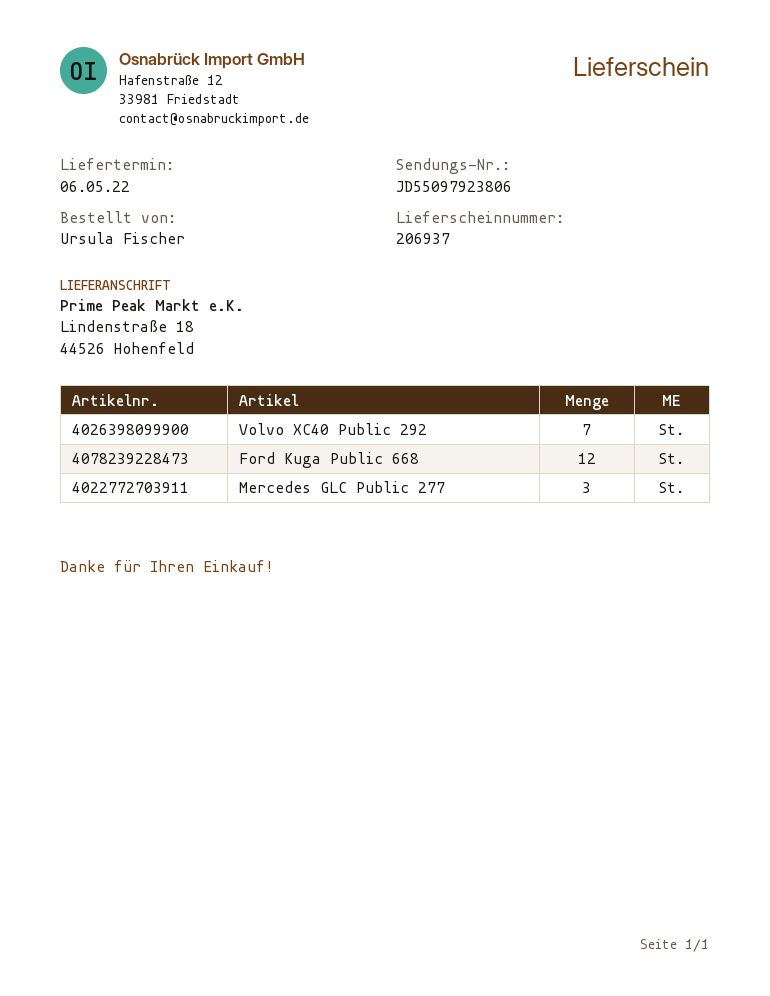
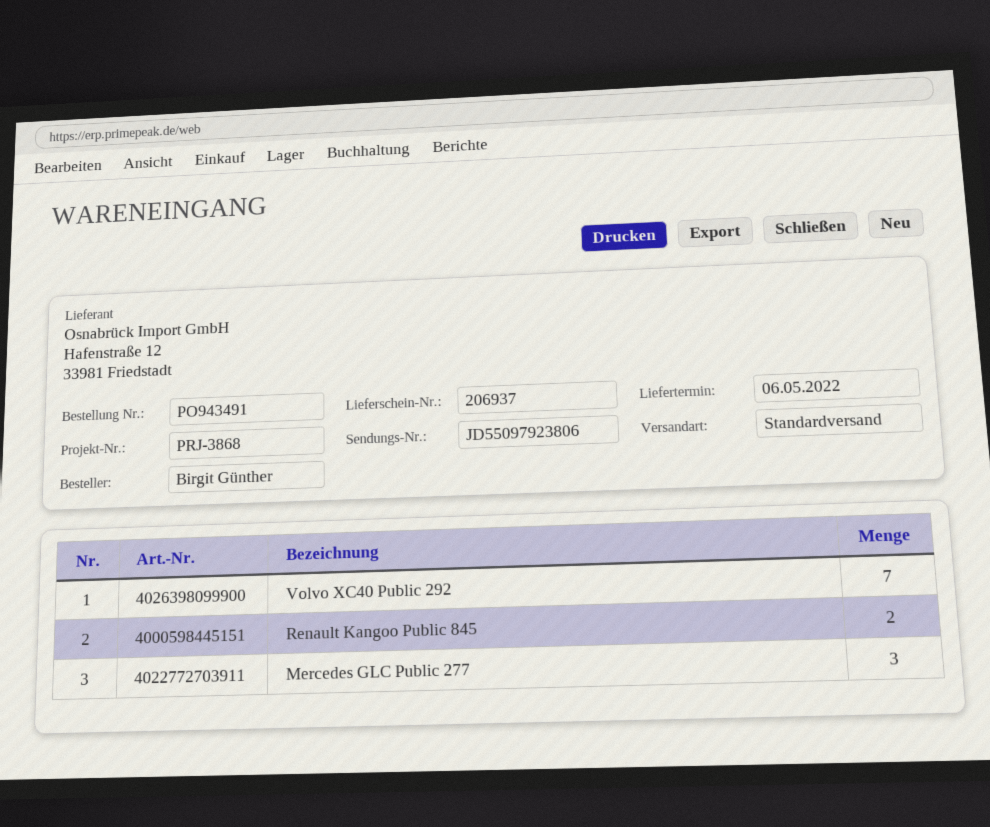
ordered by: Ursula Fischer -> Birgit Günther
Ford Kuga Public 668: 12 -> none
Renault Kangoo Public 845: none -> 2

